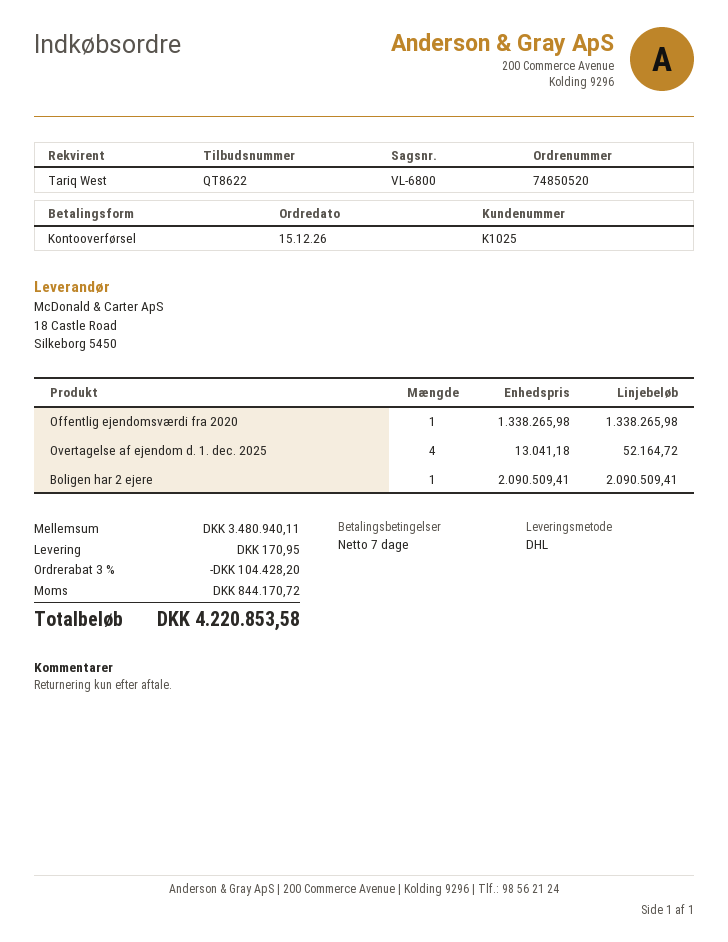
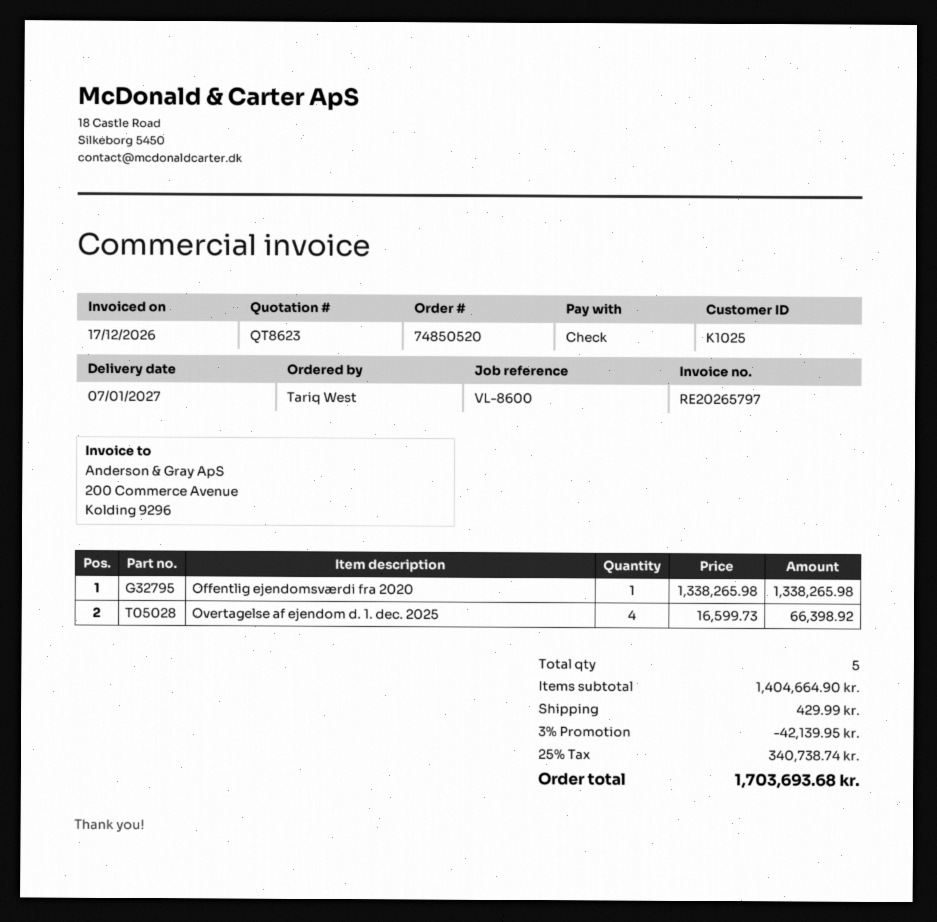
quote number: QT8622 -> QT8623
reference: VL-6800 -> VL-8600
payment method: bank transfer -> cheque
Overtagelse af ejendom d. 1. dec. 2025: 4 x 13041.18 = 52164.72 -> 4 x 16599.73 = 66398.92
Boligen har 2 ejere: 1 x 2090509.41 = 2090509.41 -> none
subtotal: 3480940.11 -> 1404664.90
discount: 3% = 104428.20 -> 3% = 42139.95
shipping: 170.95 -> 429.99
tax: 844170.72 -> 340738.74
total: 4220853.58 -> 1703693.68

